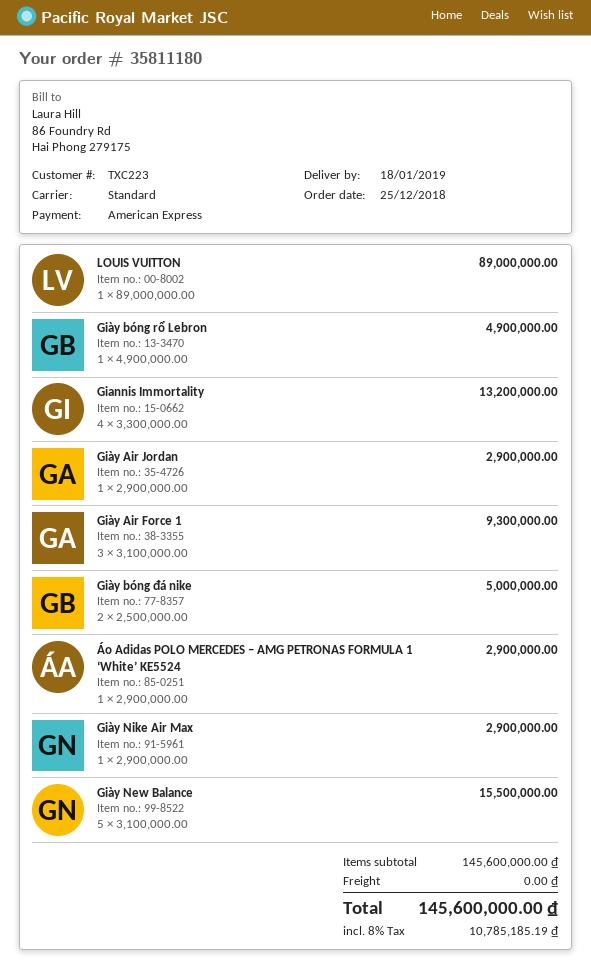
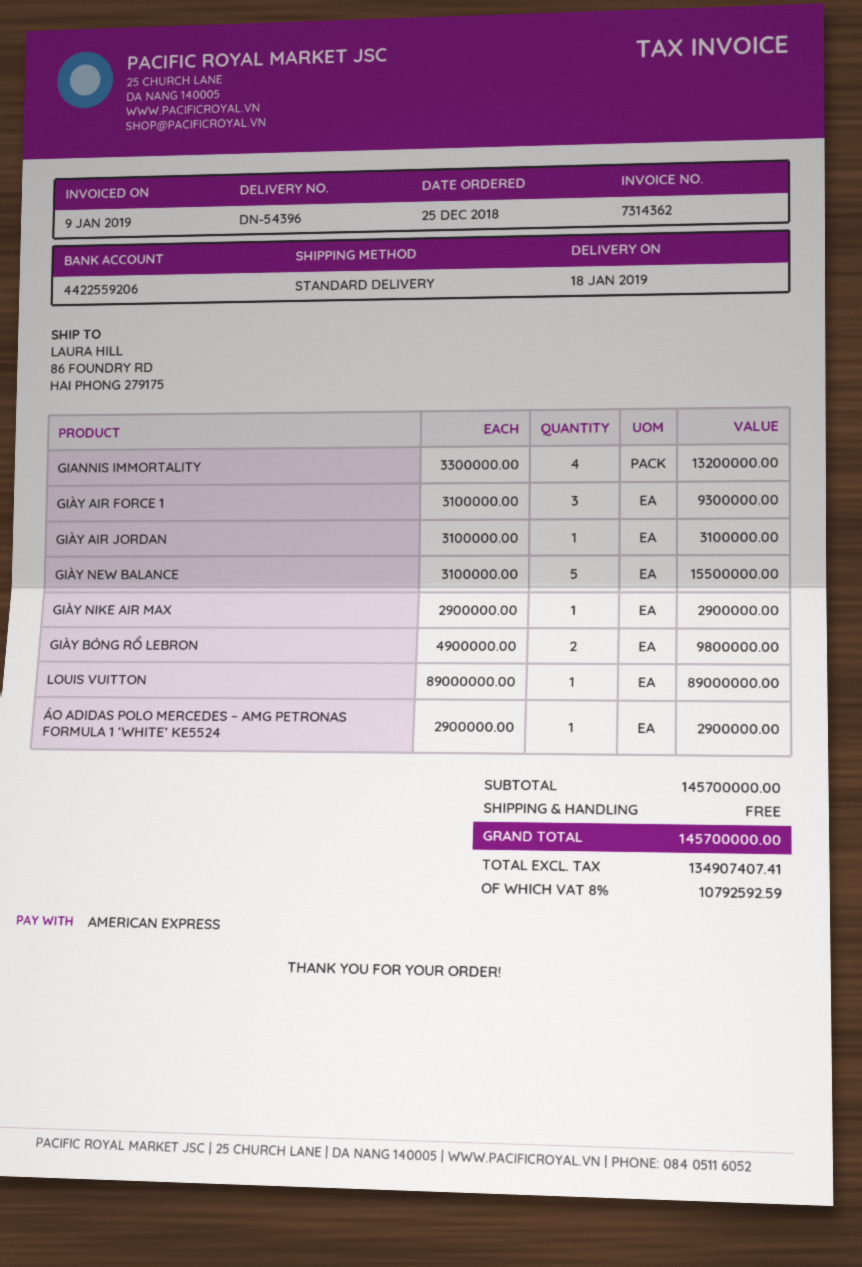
Giày bóng rổ Lebron: 1 x 4900000.00 = 4900000.00 -> 2 x 4900000.00 = 9800000.00
Giày Air Jordan: 1 x 2900000.00 = 2900000.00 -> 1 x 3100000.00 = 3100000.00
Giày bóng đá nike: 2 x 2500000.00 = 5000000.00 -> none
subtotal: 145600000.00 -> 145700000.00
tax: 8% = 10785185.19 -> 8% = 10792592.59
total: 145600000.00 -> 145700000.00

